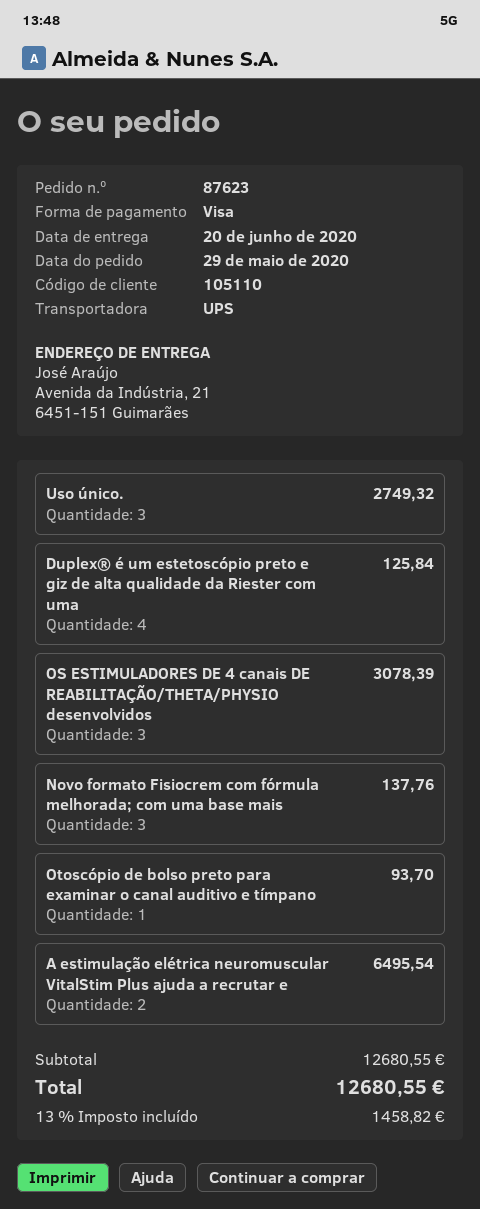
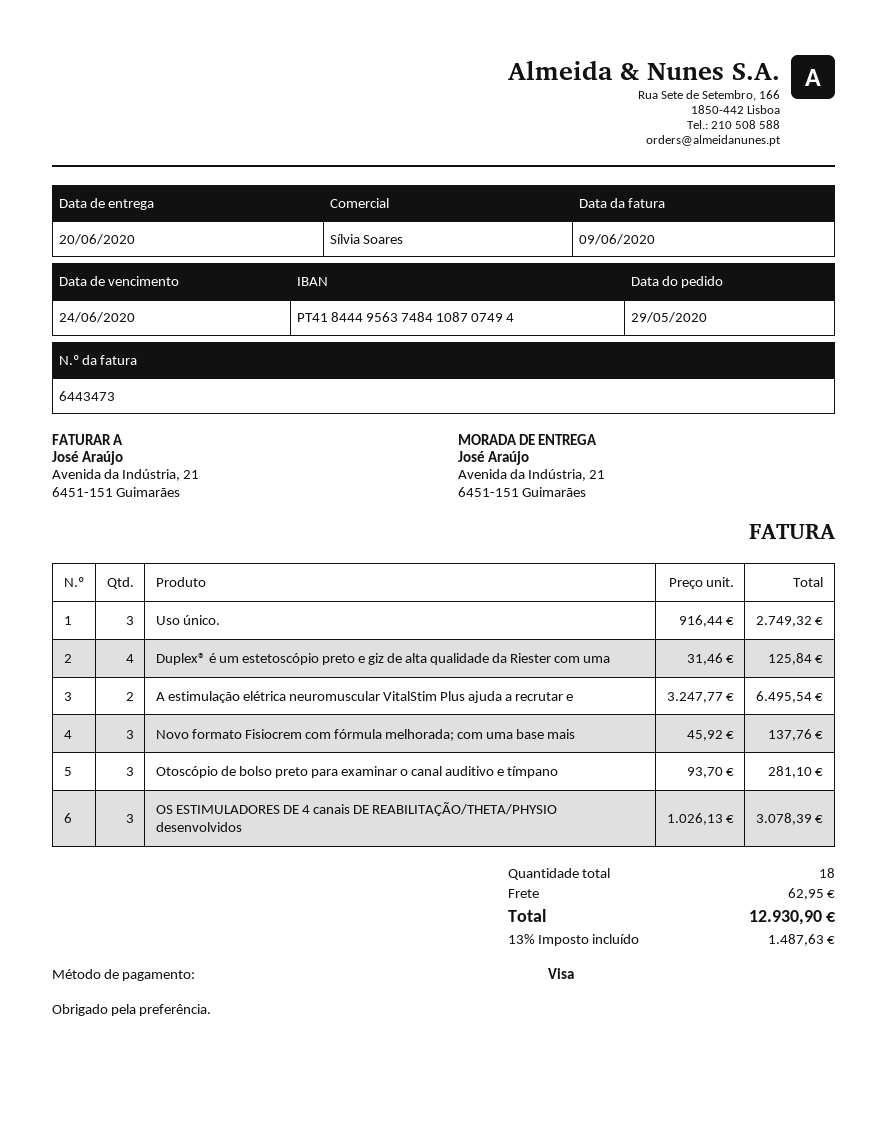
Otoscópio de bolso preto para examinar o canal auditivo e tímpano: 1 for 93.70 -> 3 for 281.10
shipping: none -> 62.95
tax: 13% = 1458.82 -> 13% = 1487.63
total: 12680.55 -> 12930.90

